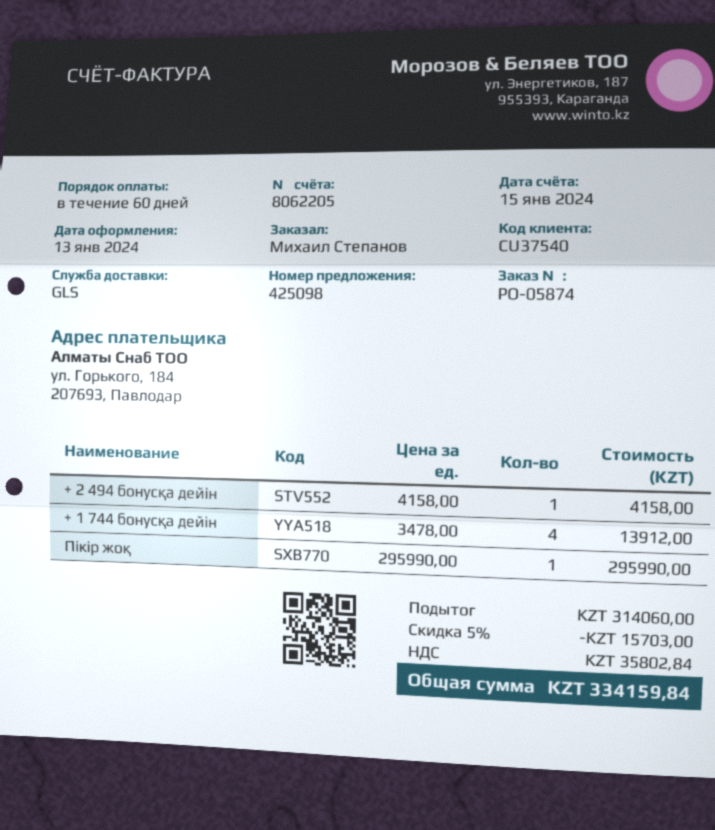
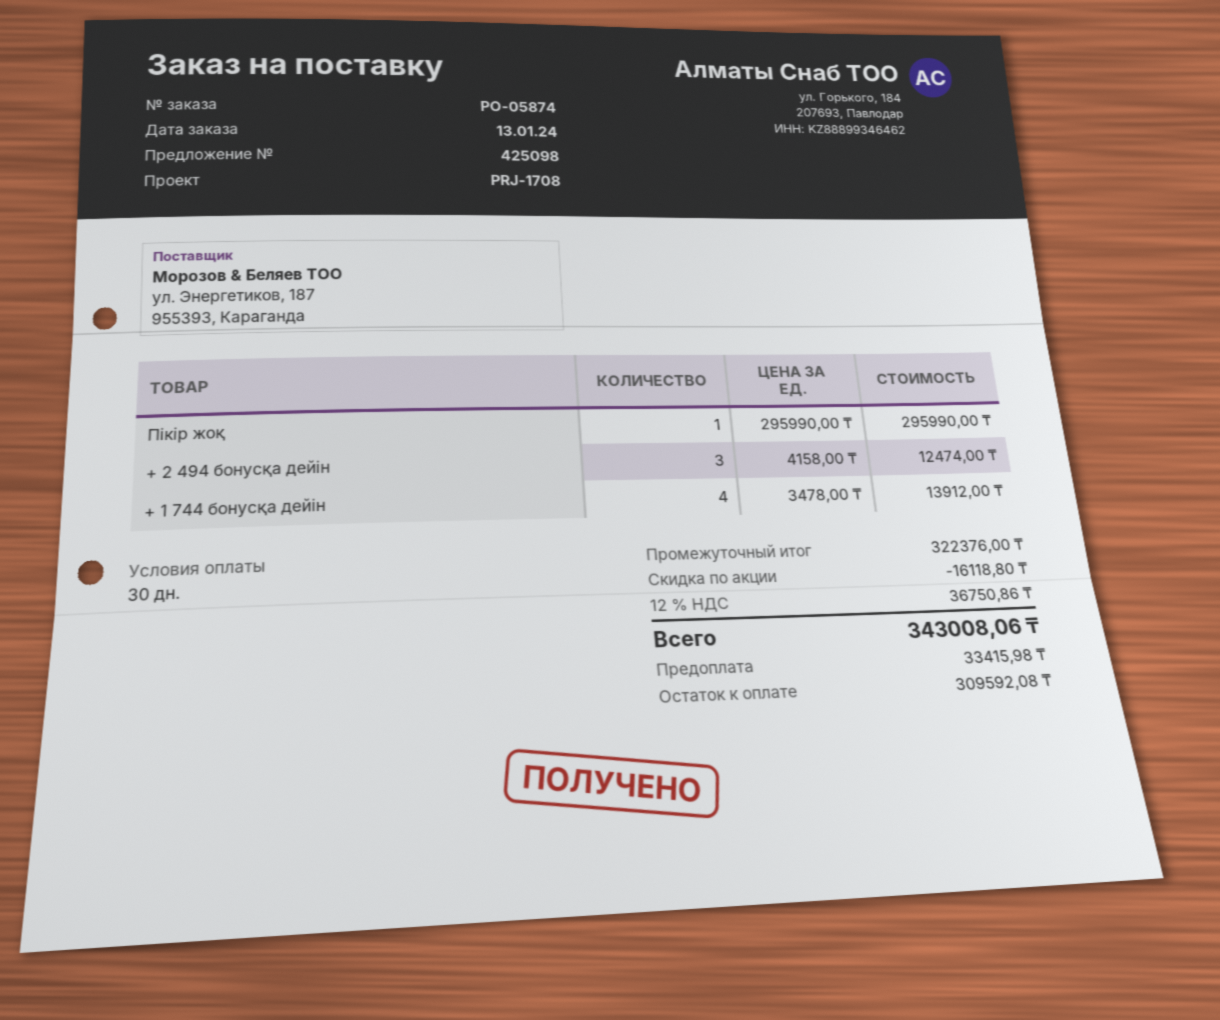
payment terms: 60 days -> 30 days
+ 2 494 бонусқа дейін: 1 x 4158.00 = 4158.00 -> 3 x 4158.00 = 12474.00
subtotal: 314060.00 -> 322376.00
discount: 15703.00 -> 16118.80
tax: 35802.84 -> 36750.86
total: 334159.84 -> 343008.06

